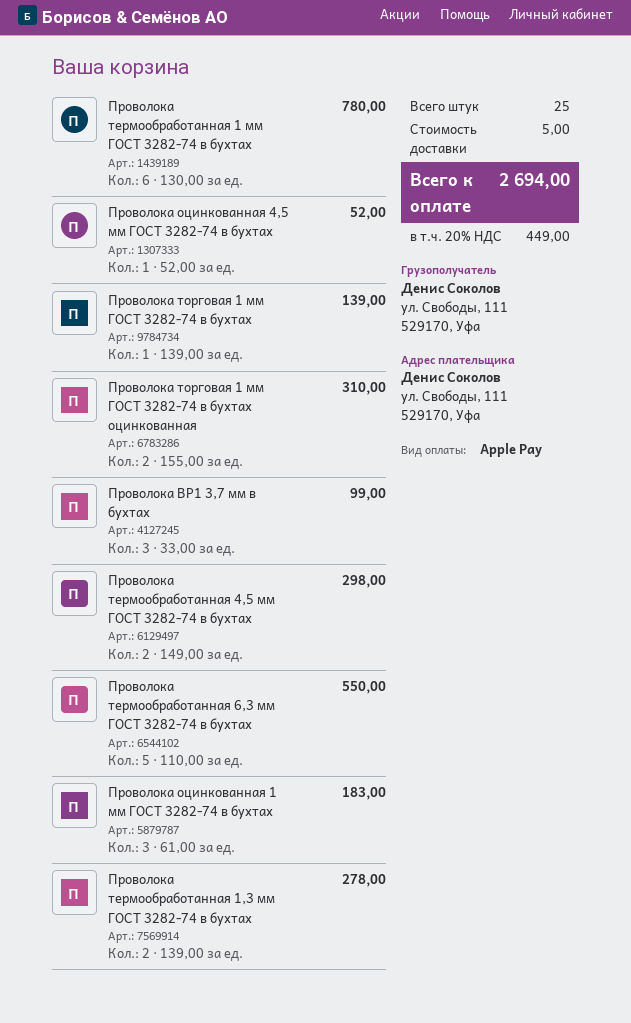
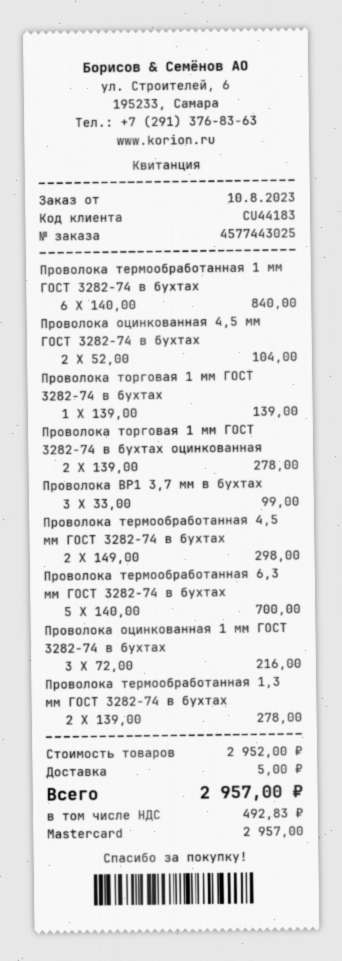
payment method: Apple Pay -> Mastercard
Проволока термообработанная 1 мм ГОСТ 3282-74 в бухтах: 6 x 130.00 = 780.00 -> 6 x 140.00 = 840.00
Проволока оцинкованная 4,5 мм ГОСТ 3282-74 в бухтах: 1 x 52.00 = 52.00 -> 2 x 52.00 = 104.00
Проволока торговая 1 мм ГОСТ 3282-74 в бухтах оцинкованная: 2 x 155.00 = 310.00 -> 2 x 139.00 = 278.00
Проволока термообработанная 6,3 мм ГОСТ 3282-74 в бухтах: 5 x 110.00 = 550.00 -> 5 x 140.00 = 700.00
Проволока оцинкованная 1 мм ГОСТ 3282-74 в бухтах: 3 x 61.00 = 183.00 -> 3 x 72.00 = 216.00
tax: 449.00 -> 492.83
total: 2694.00 -> 2957.00

